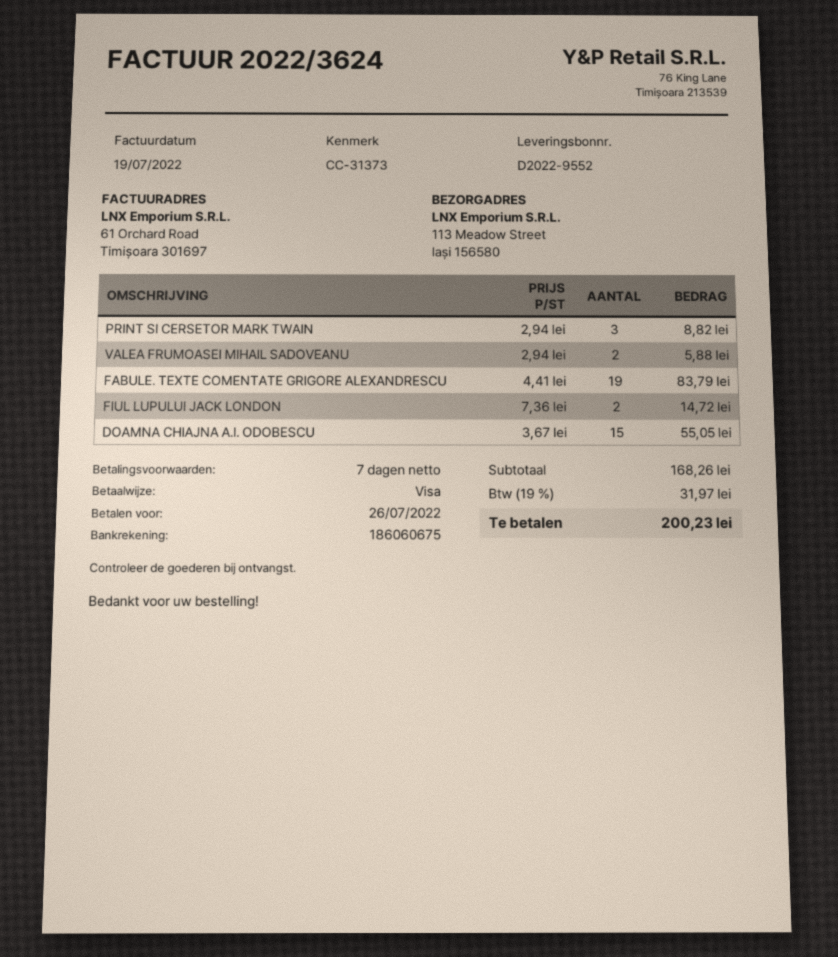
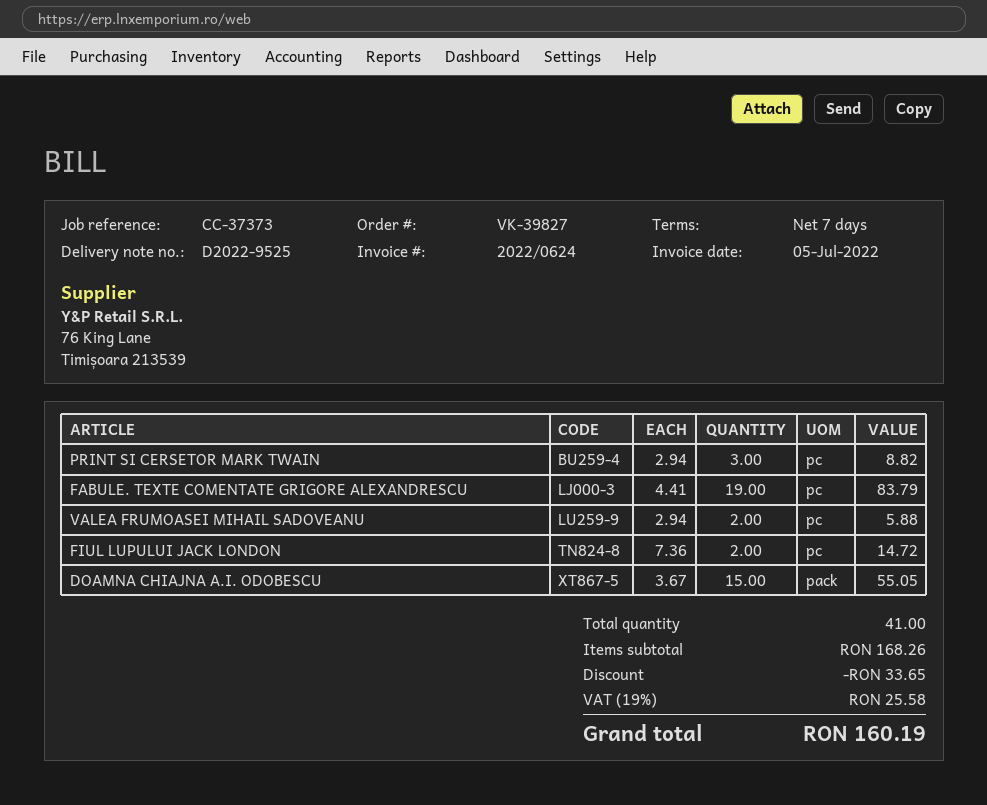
delivery note number: D2022-9552 -> D2022-9525
invoice number: 2022/3624 -> 2022/0624
invoice date: 2022-07-19 -> 2022-07-05
reference: CC-31373 -> CC-37373
discount: none -> 33.65
tax: 19% = 31.97 -> 19% = 25.58
total: 200.23 -> 160.19

